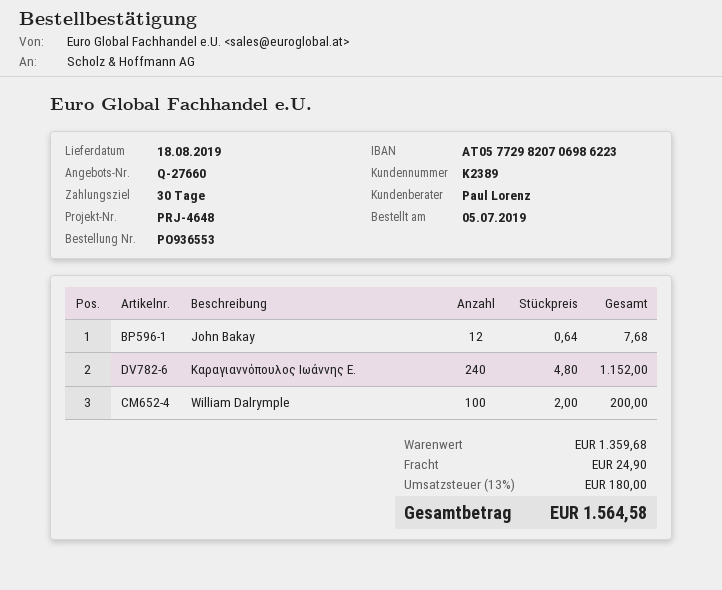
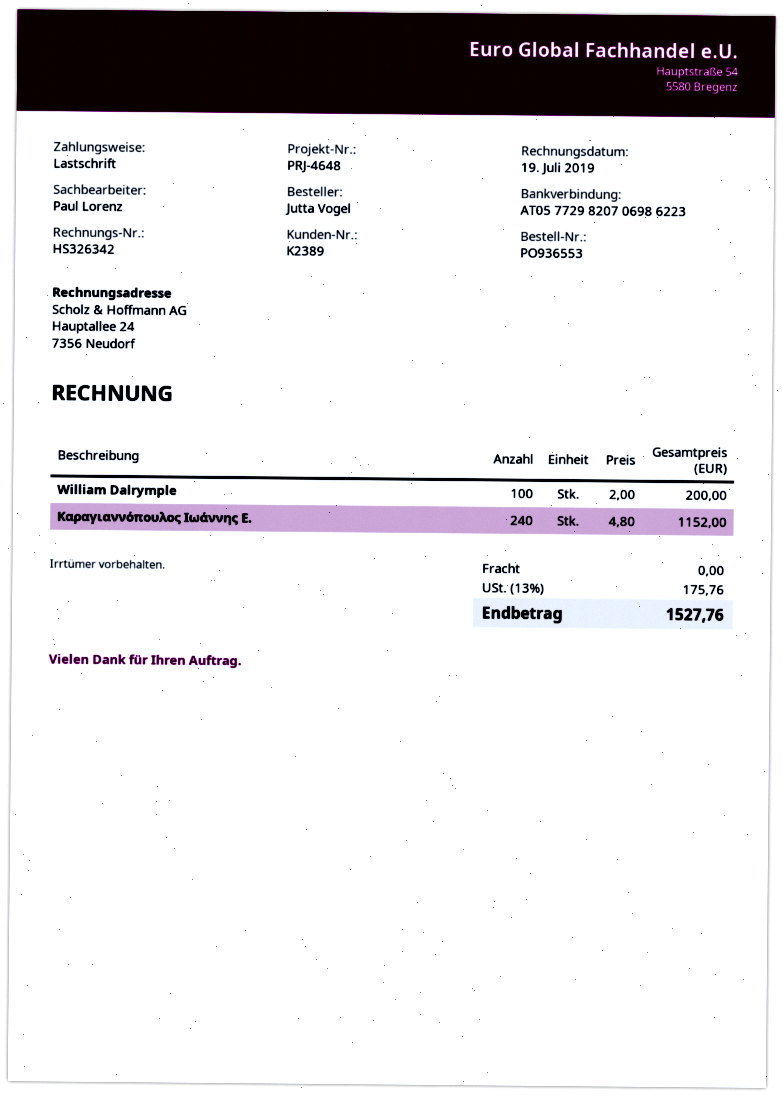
John Bakay: 12 x 0.64 = 7.68 -> none
shipping: 24.90 -> 0.00
tax: 13% = 180.00 -> 13% = 175.76
total: 1564.58 -> 1527.76

